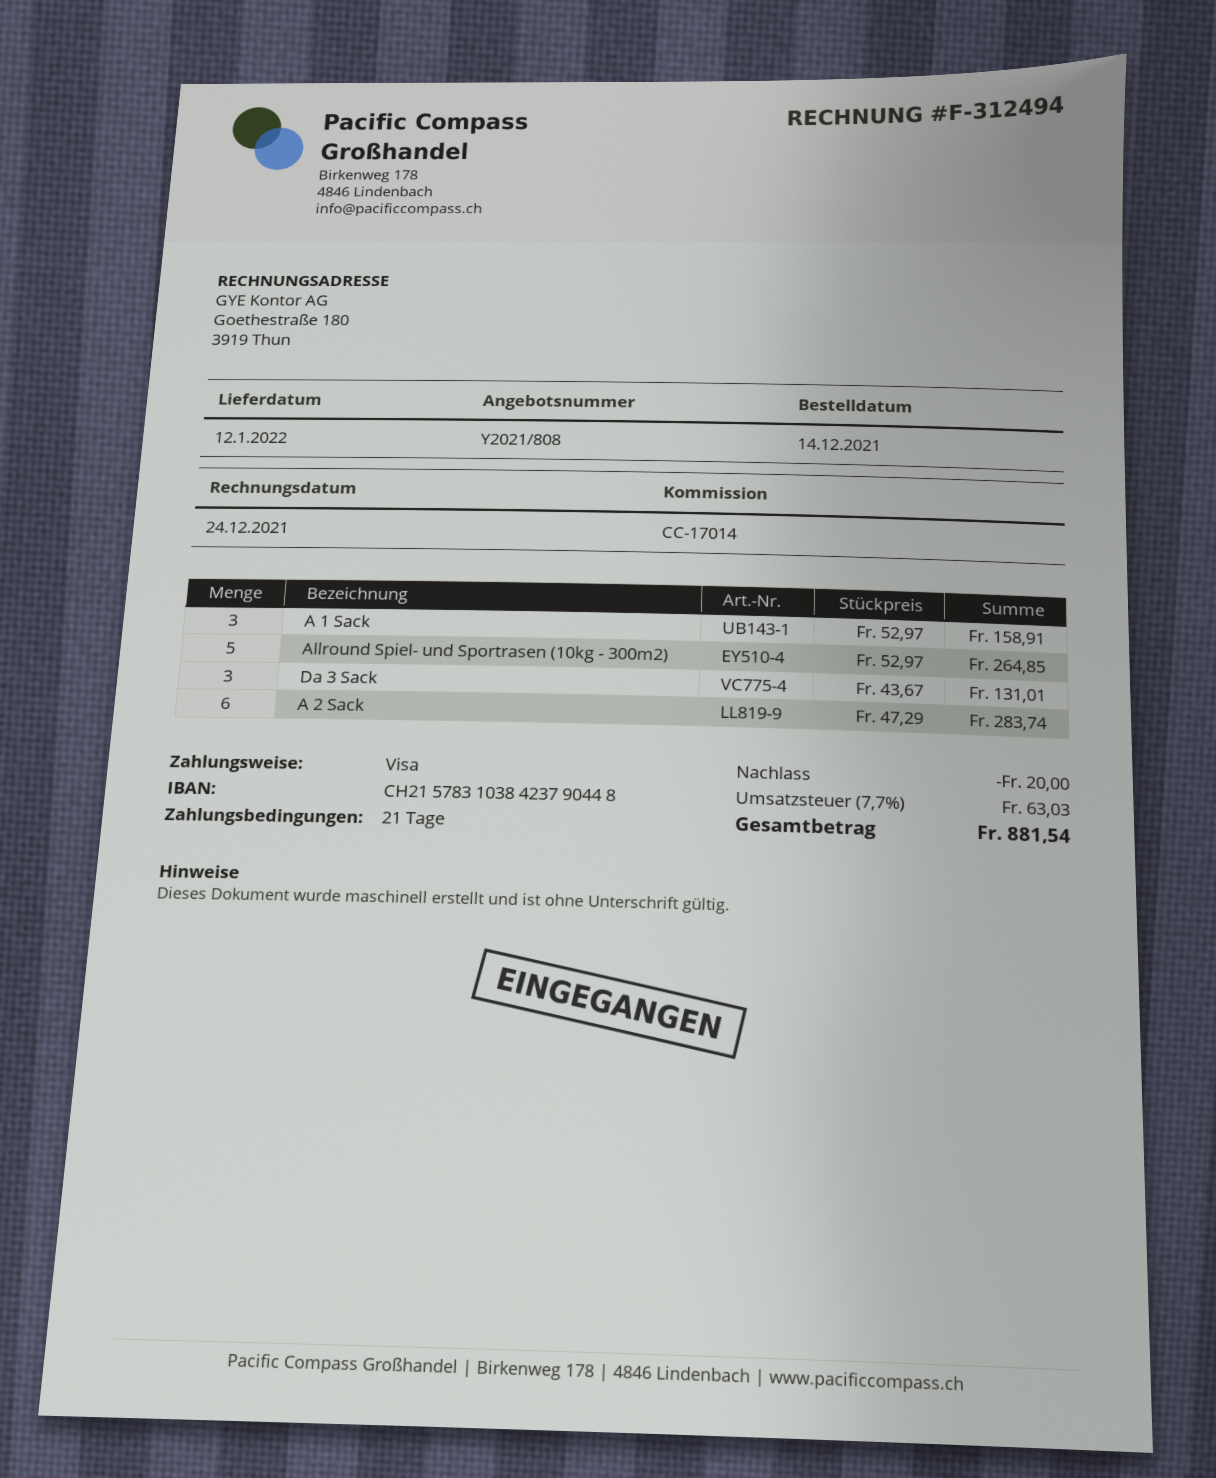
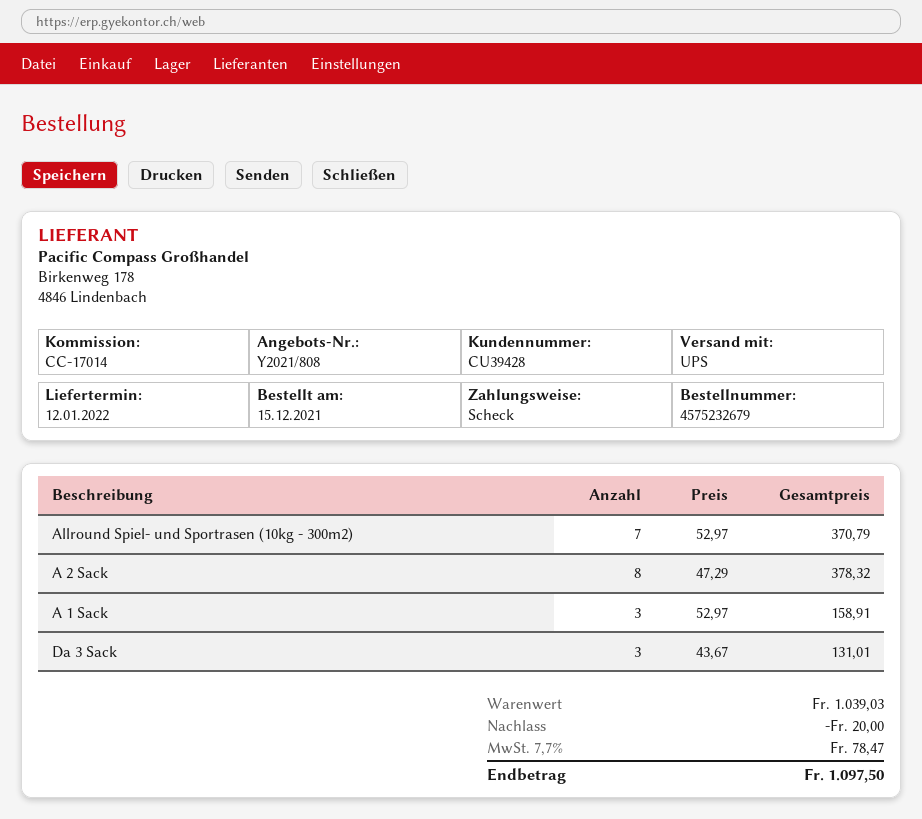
order date: 2021-12-14 -> 2021-12-15
payment method: Visa -> cheque
Allround Spiel- und Sportrasen (10kg - 300m2): 5 x 52.97 = 264.85 -> 7 x 52.97 = 370.79
A 2 Sack: 6 x 47.29 = 283.74 -> 8 x 47.29 = 378.32
tax: 7.7% = 63.03 -> 7.7% = 78.47
total: 881.54 -> 1097.50

